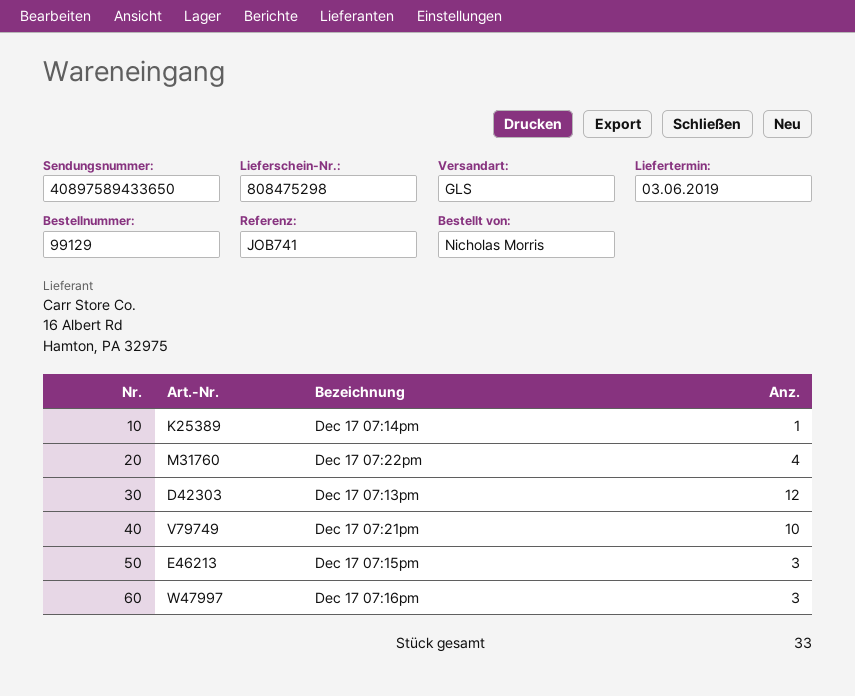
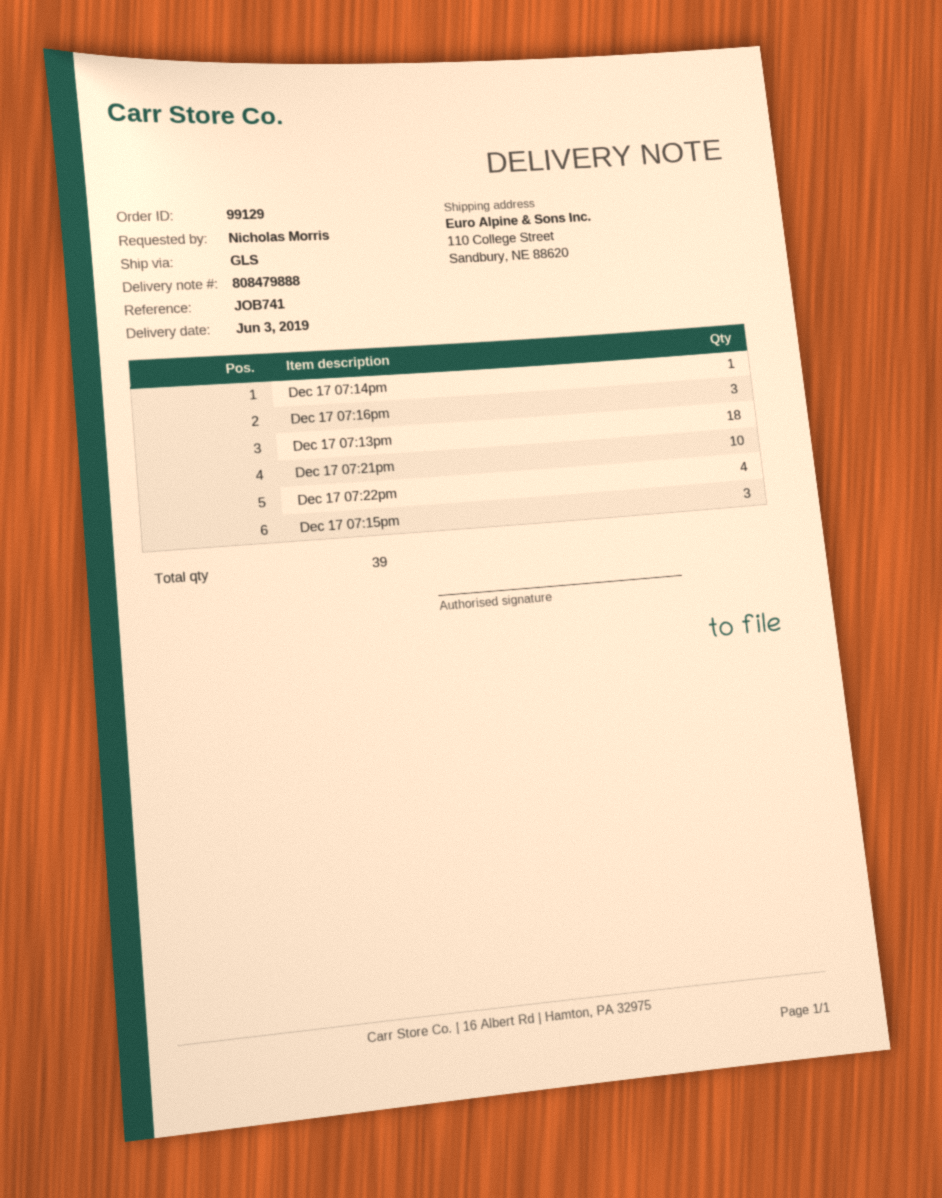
delivery note number: 808475298 -> 808479888
Dec 17 07:13pm: 12 -> 18
total quantity: 33 -> 39

